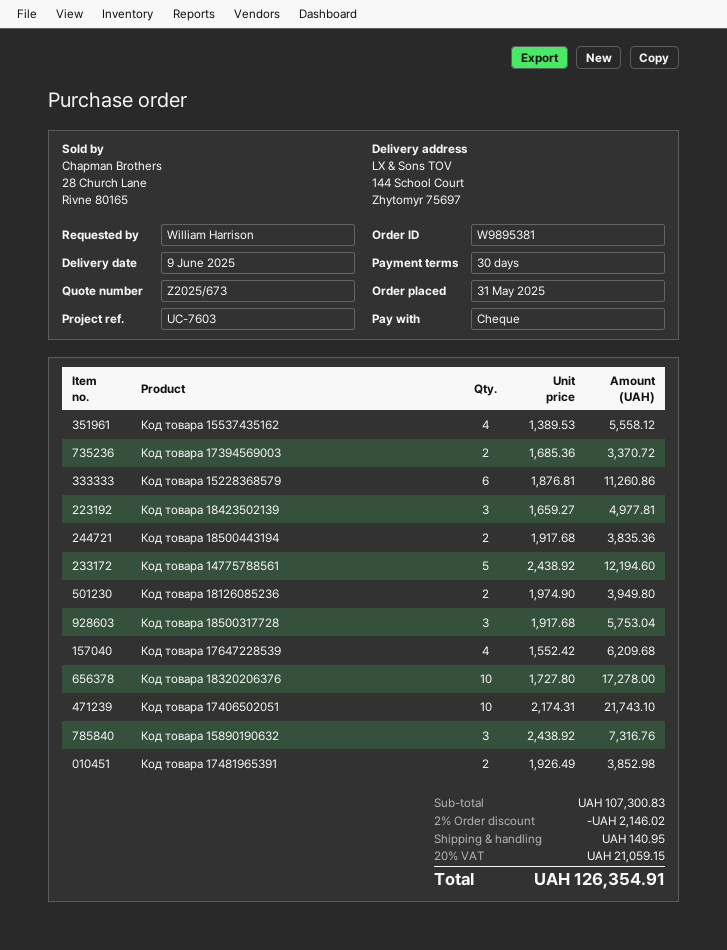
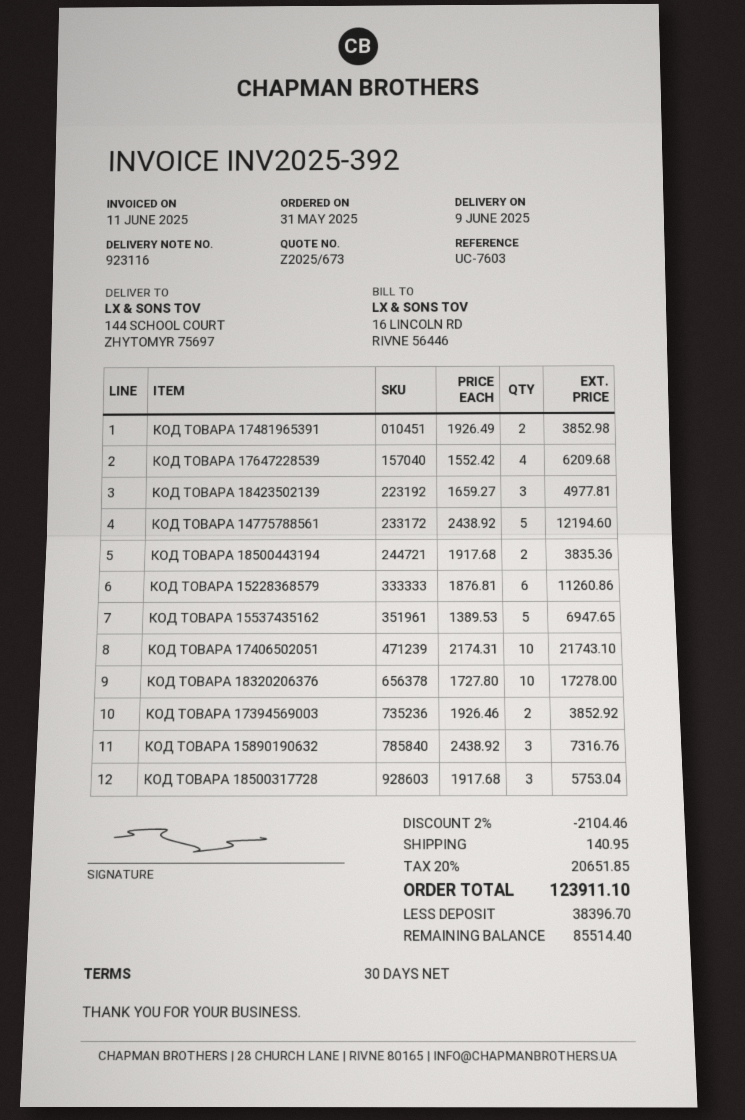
Код товара 15537435162: 4 x 1389.53 = 5558.12 -> 5 x 1389.53 = 6947.65
Код товара 17394569003: 2 x 1685.36 = 3370.72 -> 2 x 1926.46 = 3852.92
Код товара 18126085236: 2 x 1974.90 = 3949.80 -> none
discount: 2% = 2146.02 -> 2% = 2104.46
tax: 20% = 21059.15 -> 20% = 20651.85
total: 126354.91 -> 123911.10

